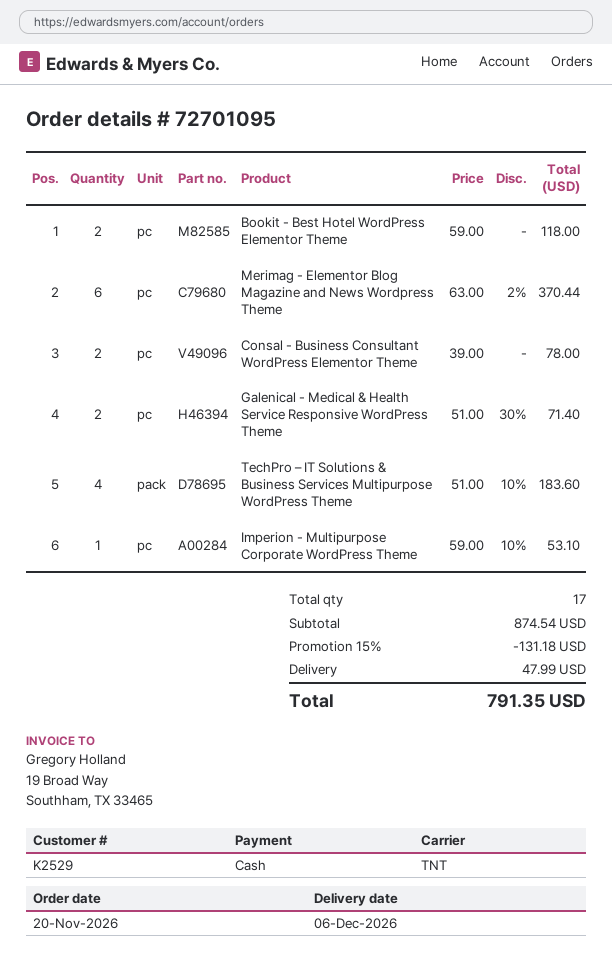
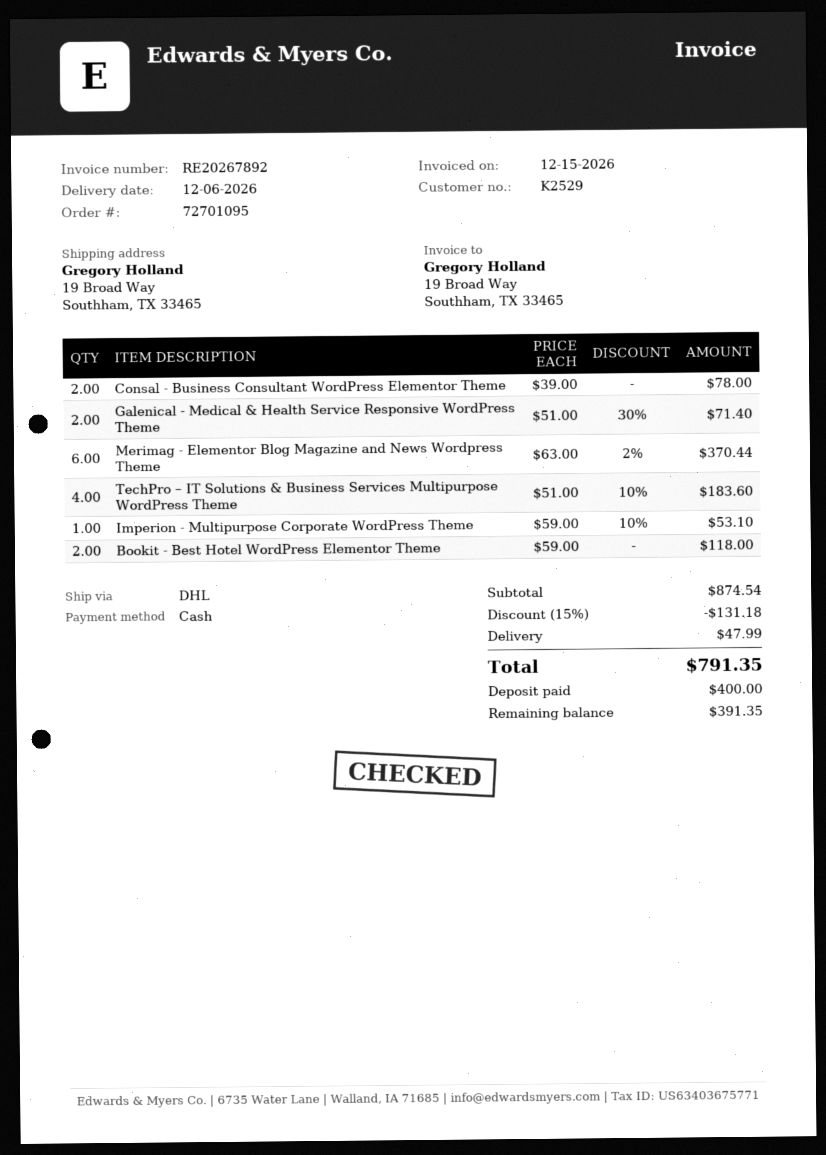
shipping method: TNT -> DHL

